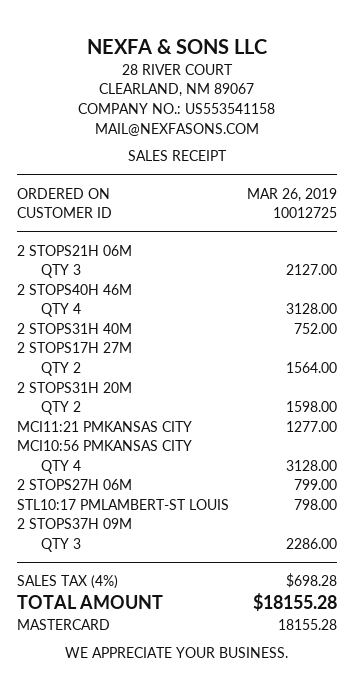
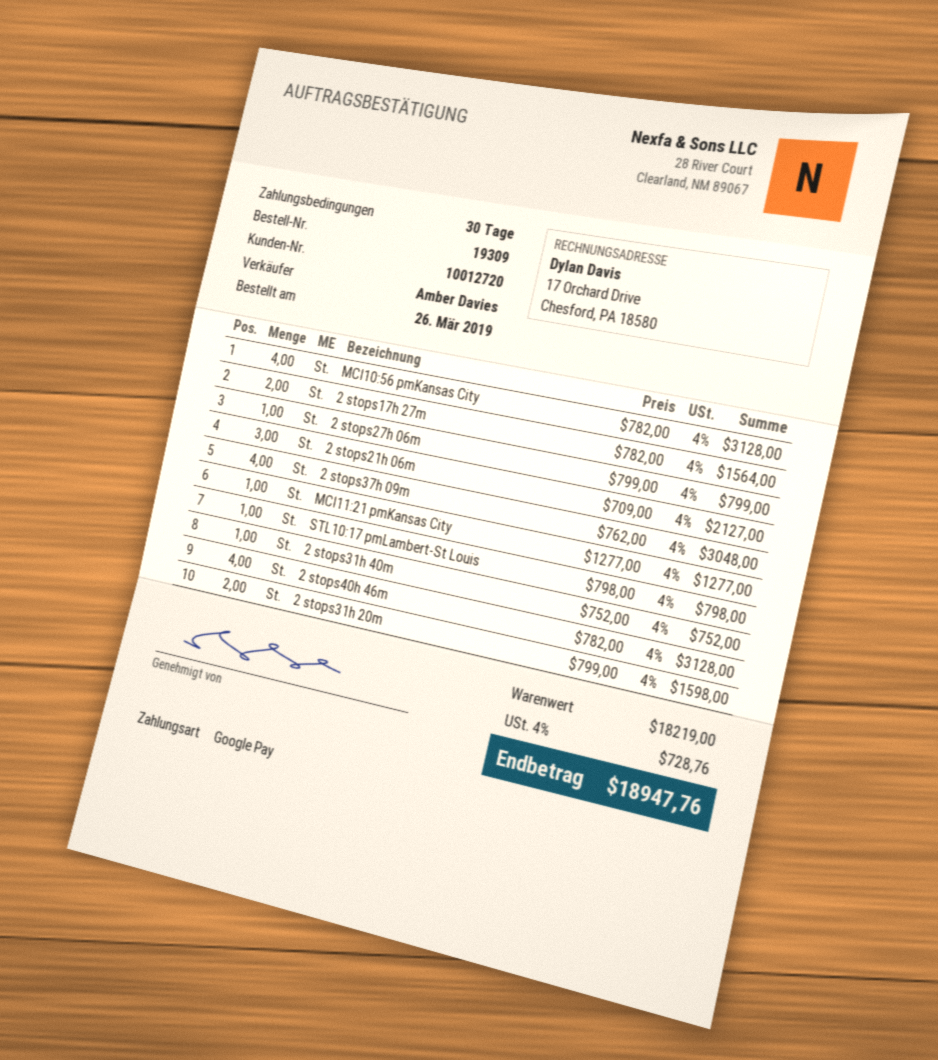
customer number: 10012725 -> 10012720
payment method: Mastercard -> Google Pay
2 STOPS37H 09M: 3 for 2286.00 -> 4 for 3048.00
tax: 4% = 698.28 -> 4% = 728.76
total: 18155.28 -> 18947.76

